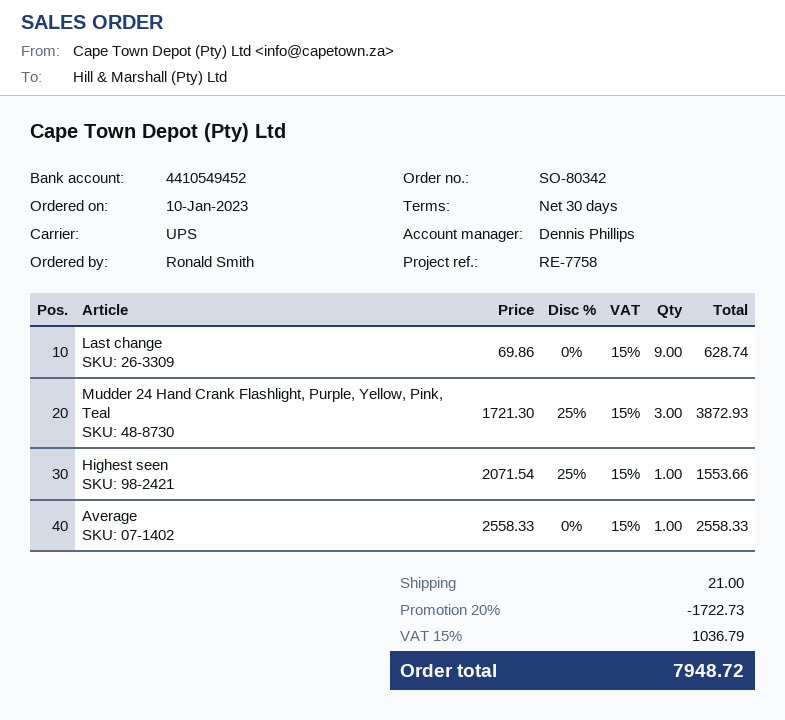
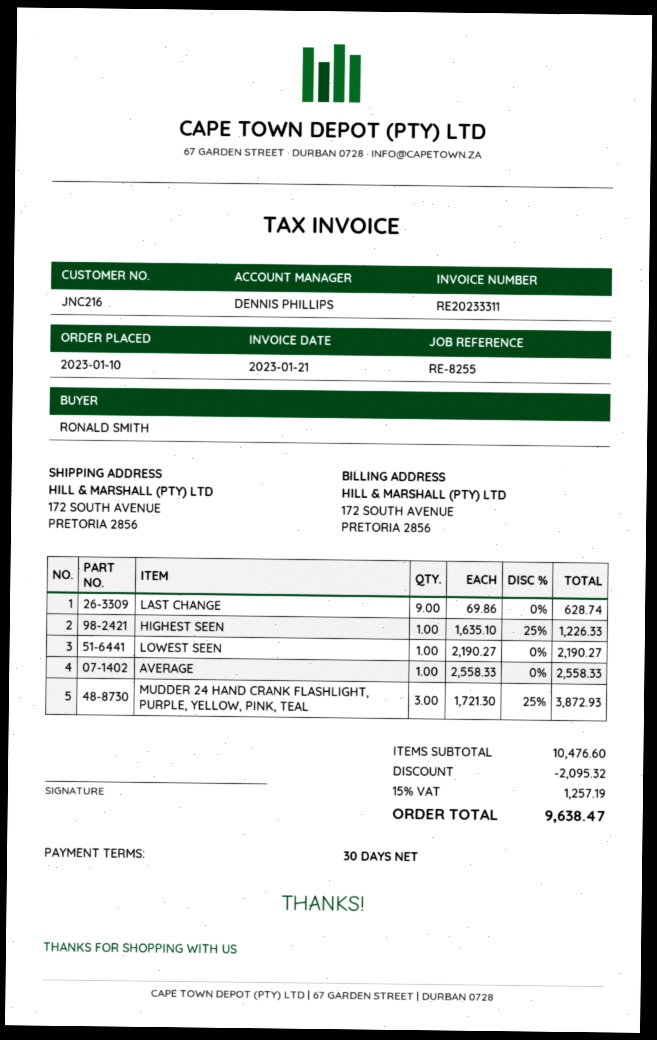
reference: RE-7758 -> RE-8255
Highest seen: 1 x 2071.54 - 25% = 1553.66 -> 1 x 1635.10 - 25% = 1226.33
LOWEST SEEN: none -> 1 x 2190.27 = 2190.27
discount: 1722.73 -> 2095.32
shipping: 21.00 -> none
tax: 15% = 1036.79 -> 15% = 1257.19
total: 7948.72 -> 9638.47

